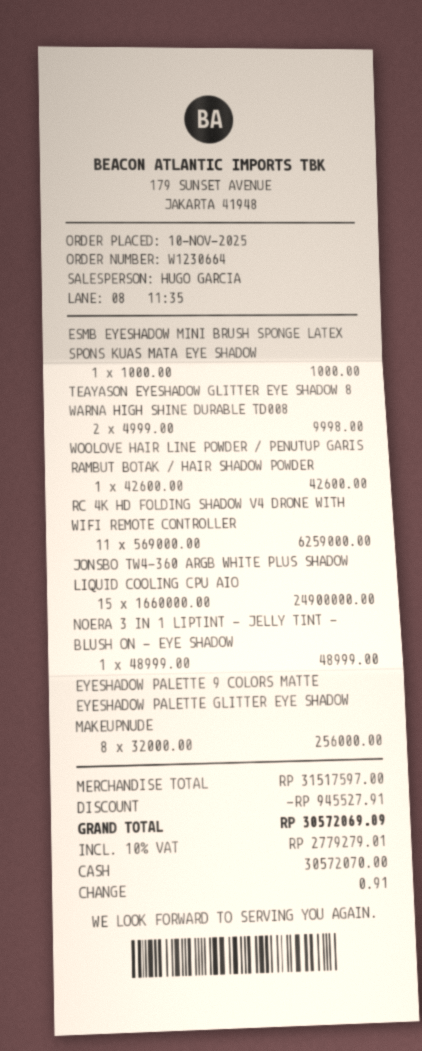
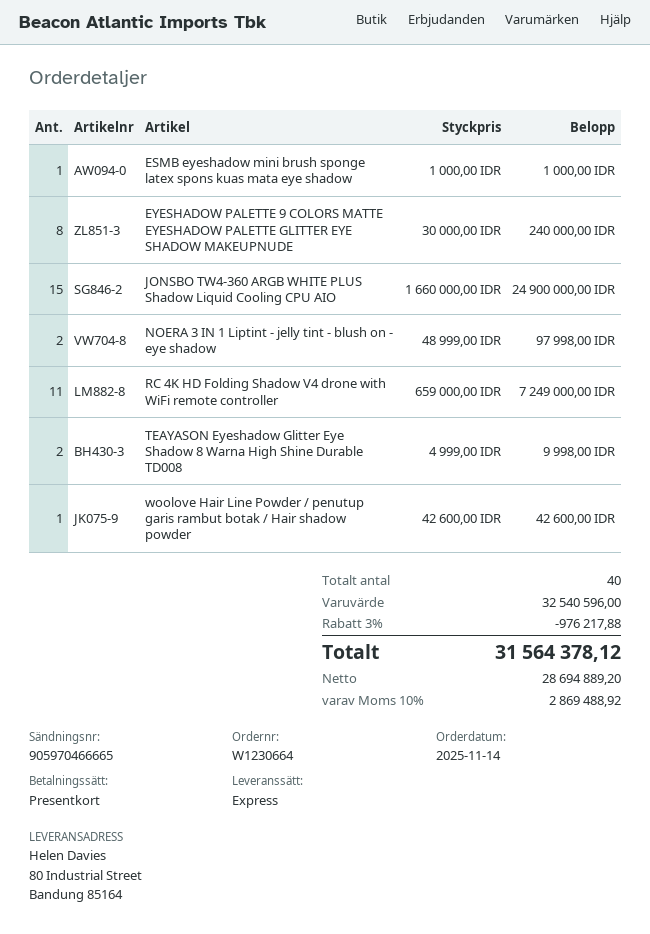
order date: 2025-11-10 -> 2025-11-14
payment method: cash -> gift card
RC 4K HD FOLDING SHADOW V4 DRONE WITH WIFI REMOTE CONTROLLER: 11 x 569000.00 = 6259000.00 -> 11 x 659000.00 = 7249000.00
NOERA 3 IN 1 LIPTINT - JELLY TINT - BLUSH ON - EYE SHADOW: 1 x 48999.00 = 48999.00 -> 2 x 48999.00 = 97998.00
EYESHADOW PALETTE 9 COLORS MATTE EYESHADOW PALETTE GLITTER EYE SHADOW MAKEUPNUDE: 8 x 32000.00 = 256000.00 -> 8 x 30000.00 = 240000.00
subtotal: 31517597.00 -> 32540596.00
discount: 945527.91 -> 976217.88
tax: 10% = 2779279.01 -> 10% = 2869488.92
total: 30572069.09 -> 31564378.12

